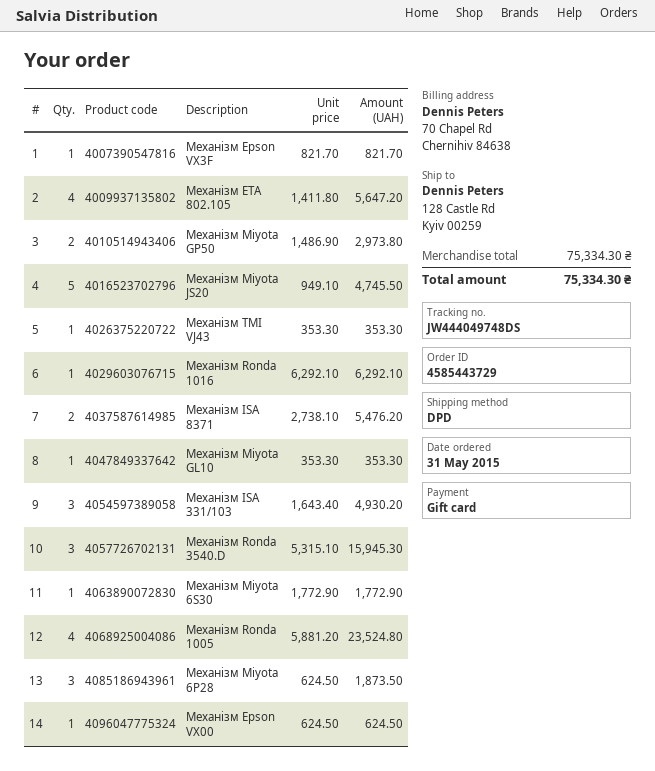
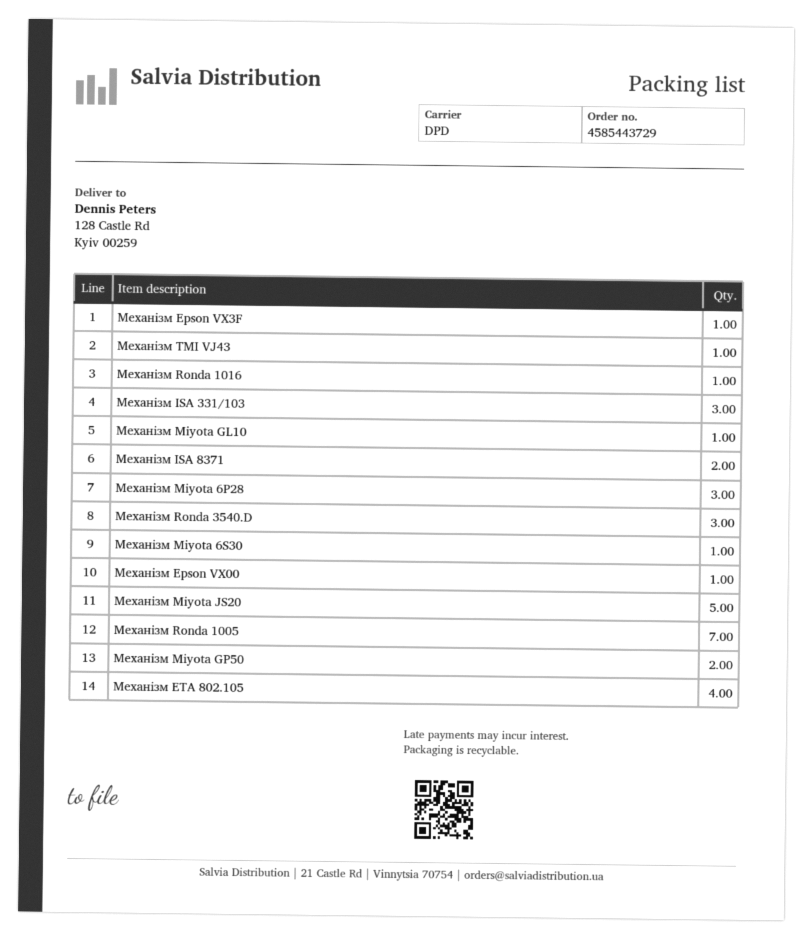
Механізм Ronda 1005: 4 -> 7

